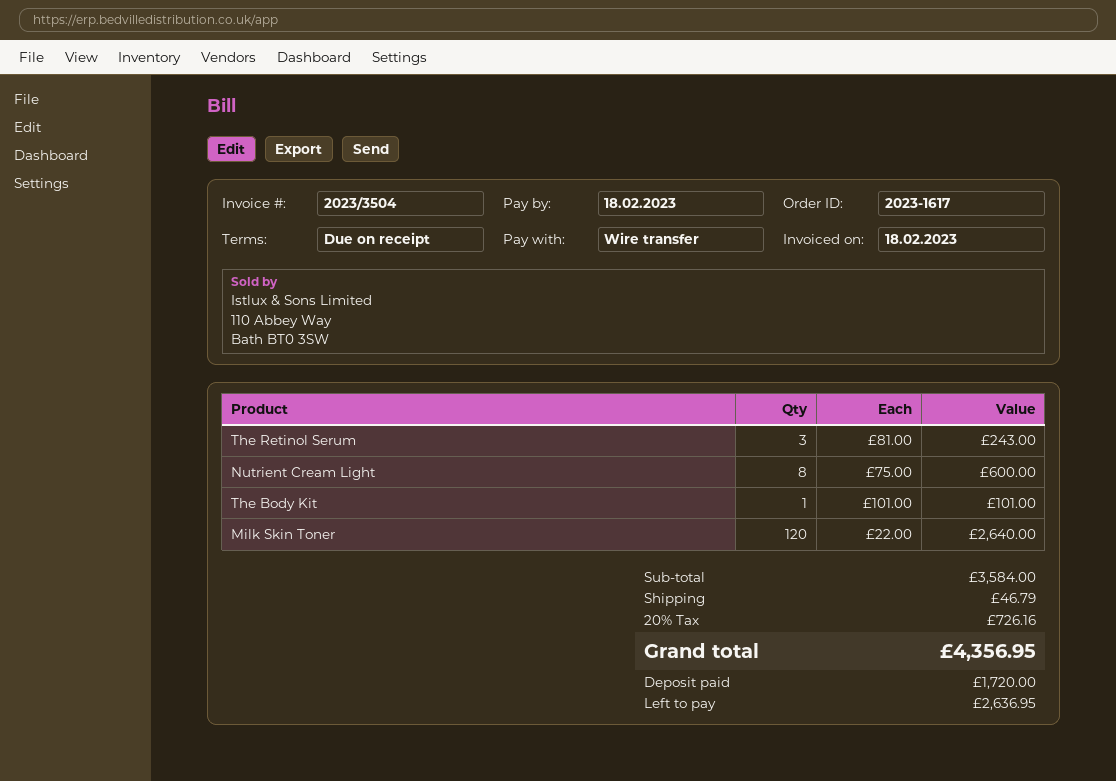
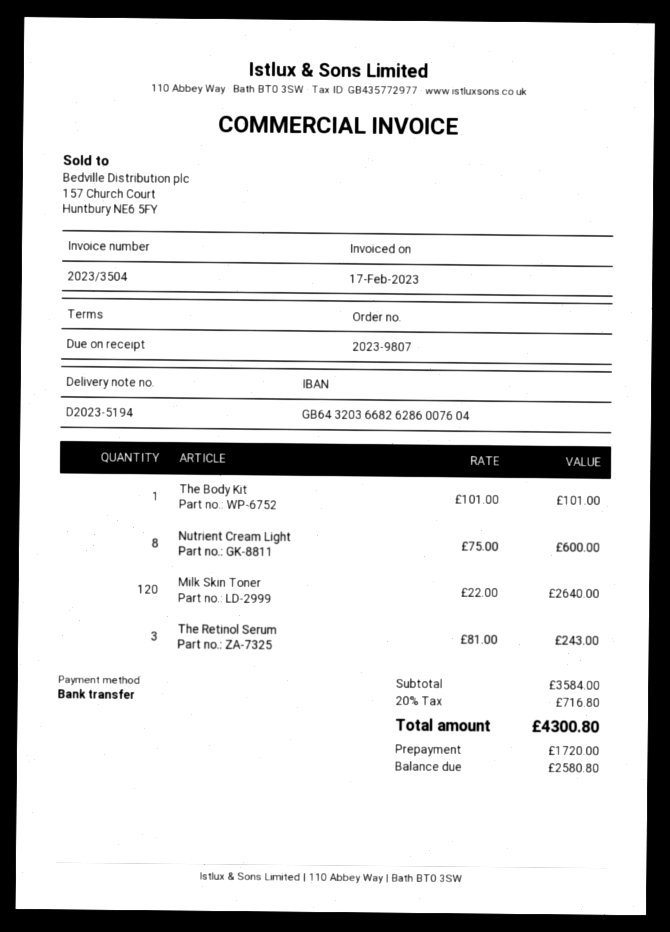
order number: 2023-1617 -> 2023-9807
invoice date: 2023-02-18 -> 2023-02-17
shipping: 46.79 -> none
tax: 20% = 726.16 -> 20% = 716.80
total: 4356.95 -> 4300.80
balance: 2636.95 -> 2580.80

